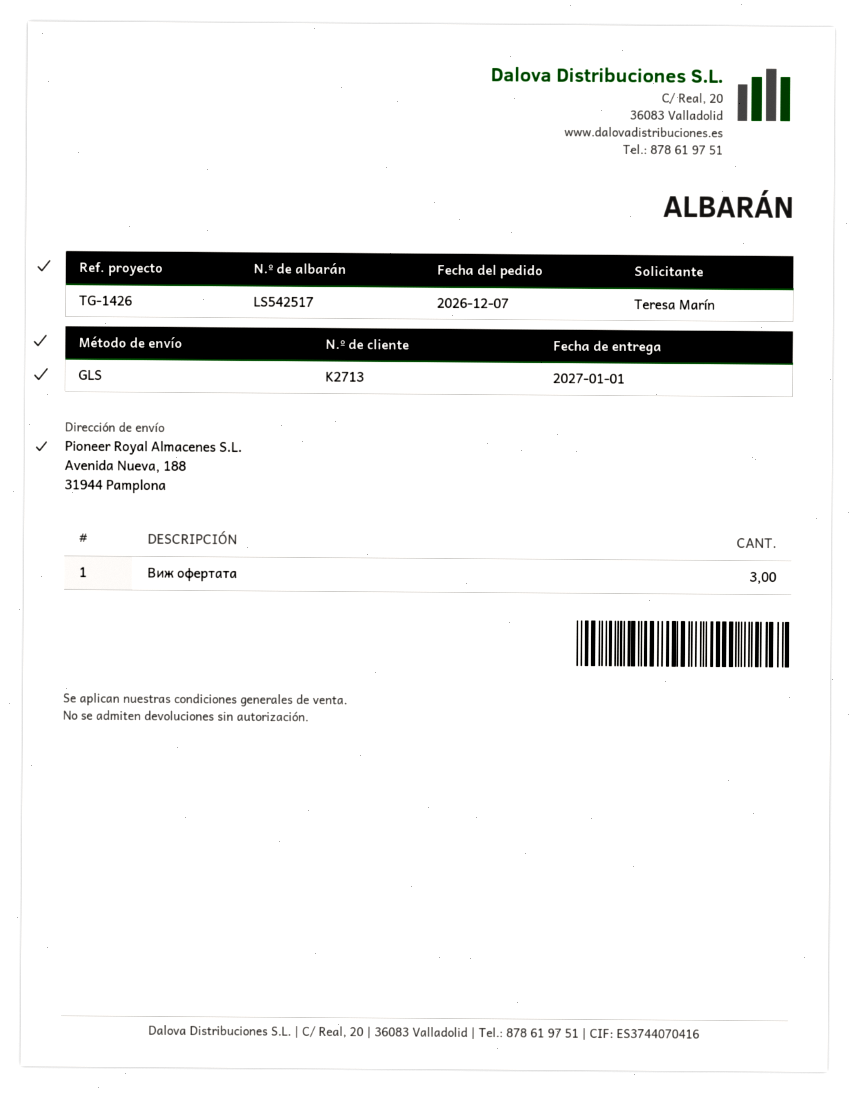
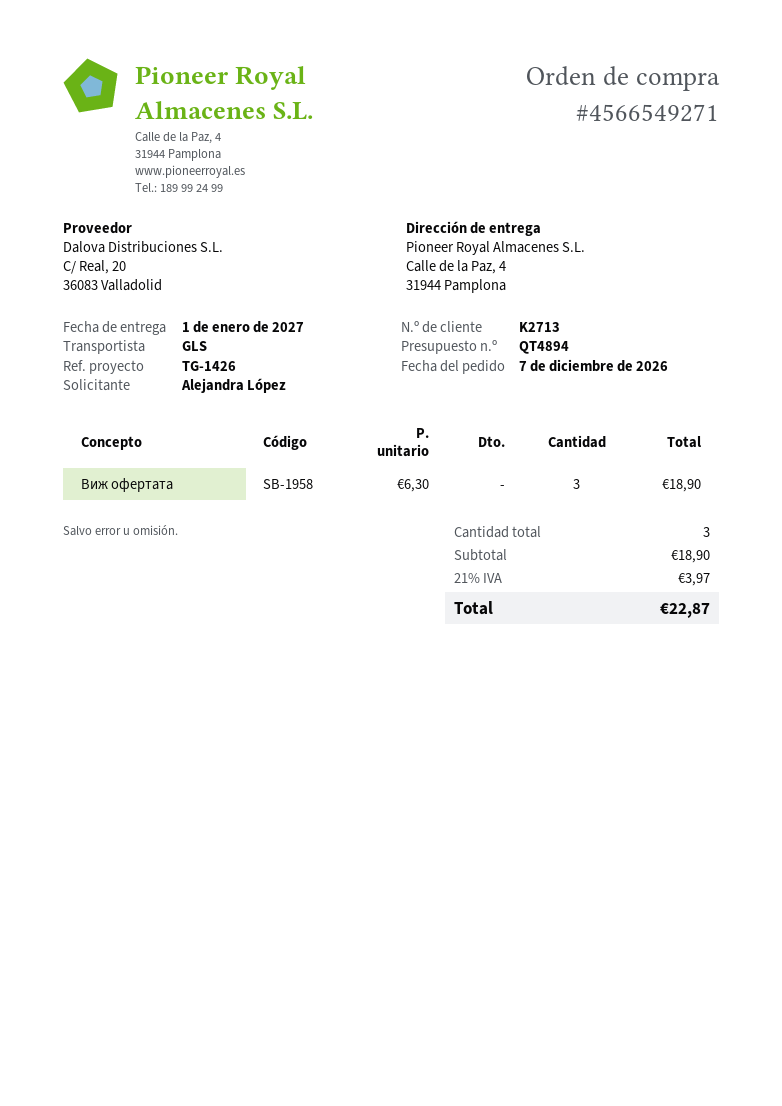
ordered by: Teresa Marín -> Alejandra López
ship to: Avenida Nueva, 188, 31944 Pamplona -> Calle de la Paz, 4, 31944 Pamplona

